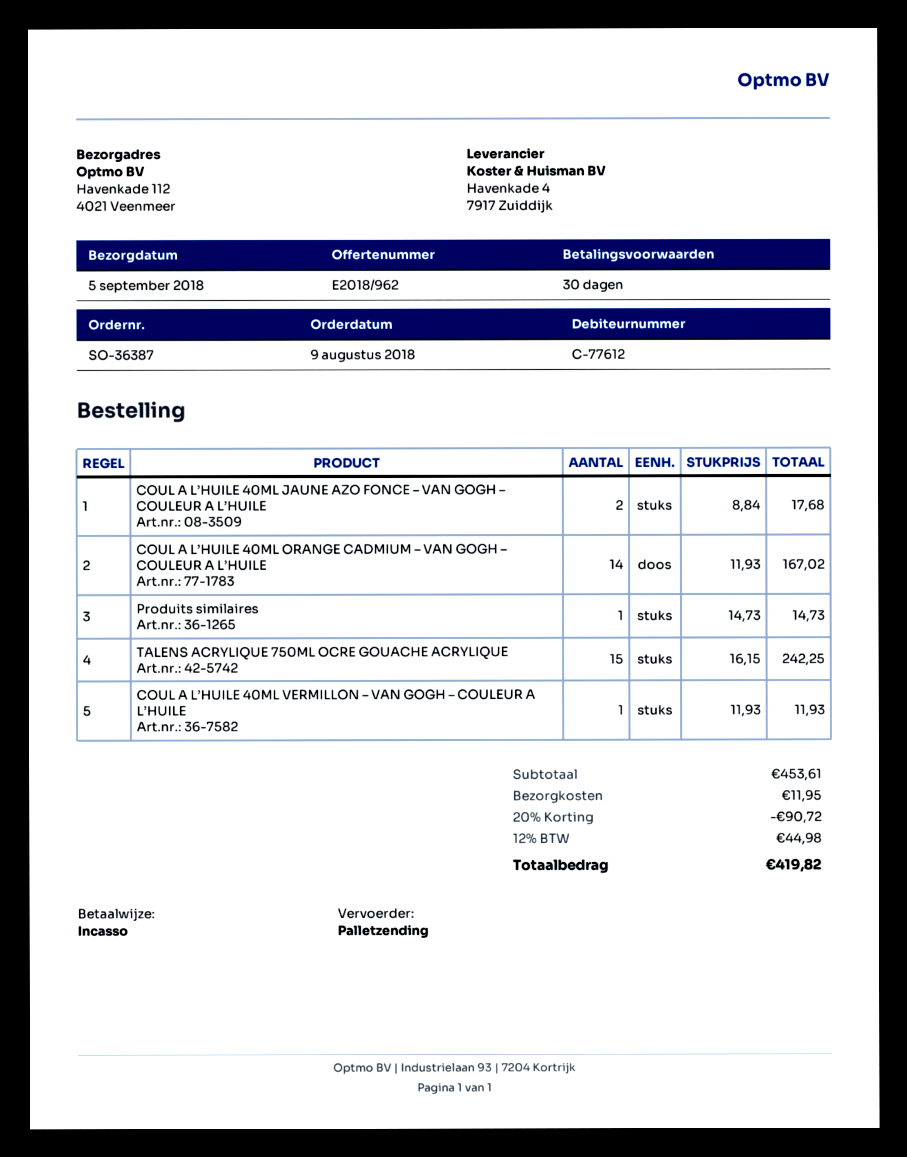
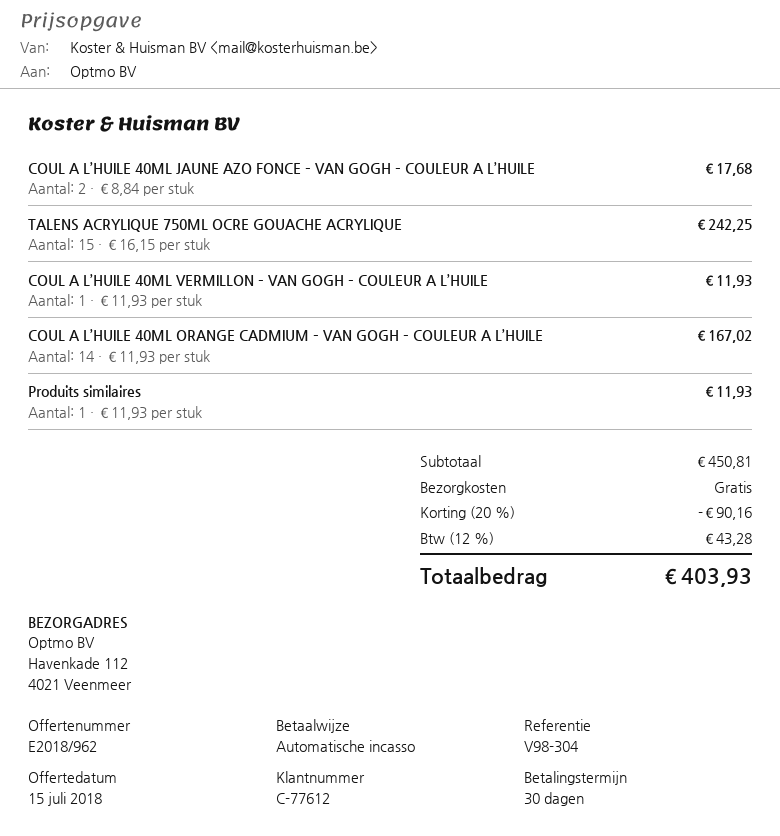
Produits similaires: 1 x 14.73 = 14.73 -> 1 x 11.93 = 11.93
subtotal: 453.61 -> 450.81
discount: 20% = 90.72 -> 20% = 90.16
shipping: 11.95 -> 0.00
tax: 12% = 44.98 -> 12% = 43.28
total: 419.82 -> 403.93

